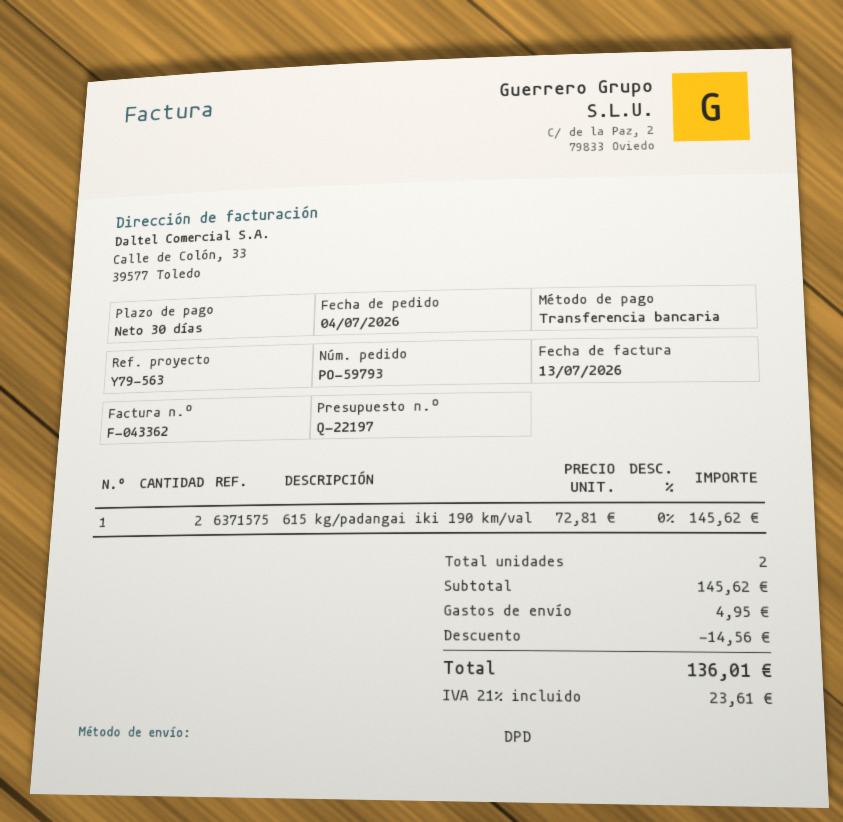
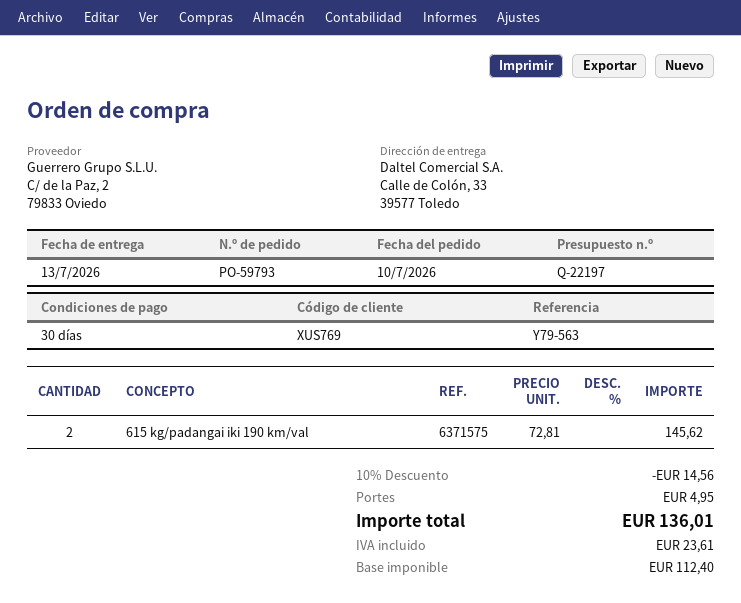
order date: 2026-07-04 -> 2026-07-10

